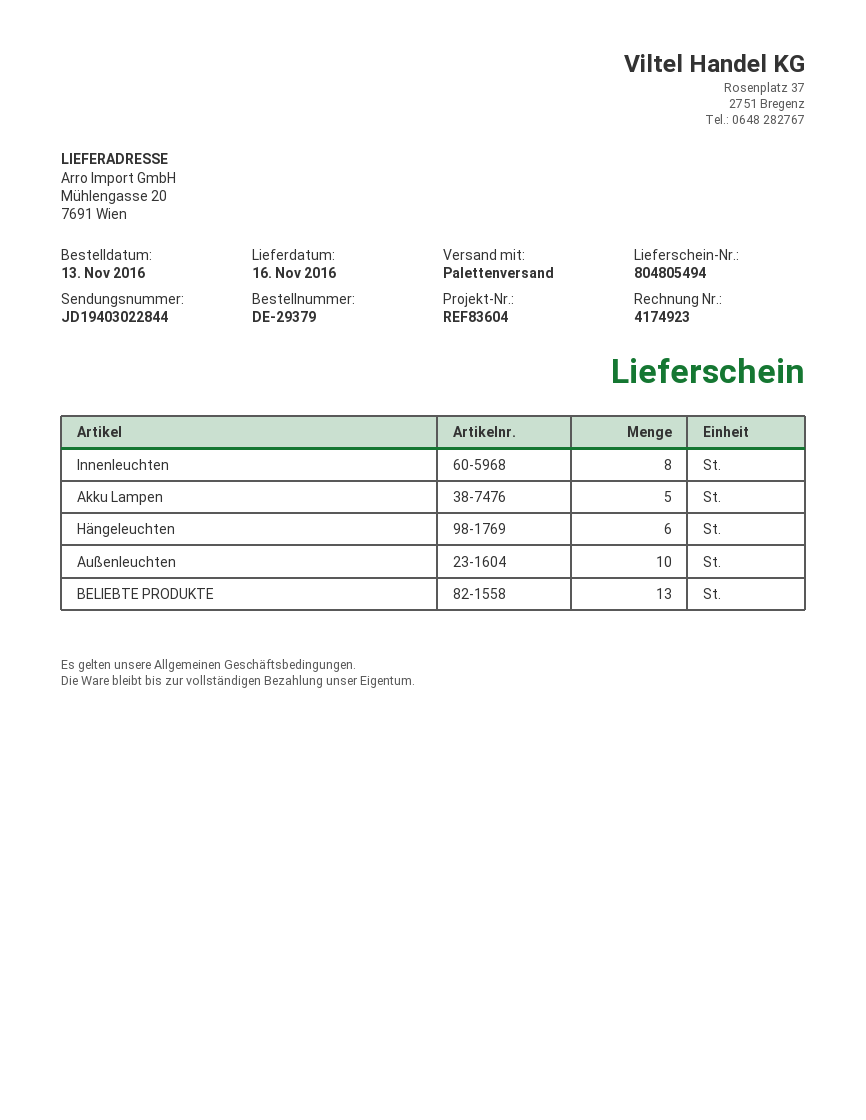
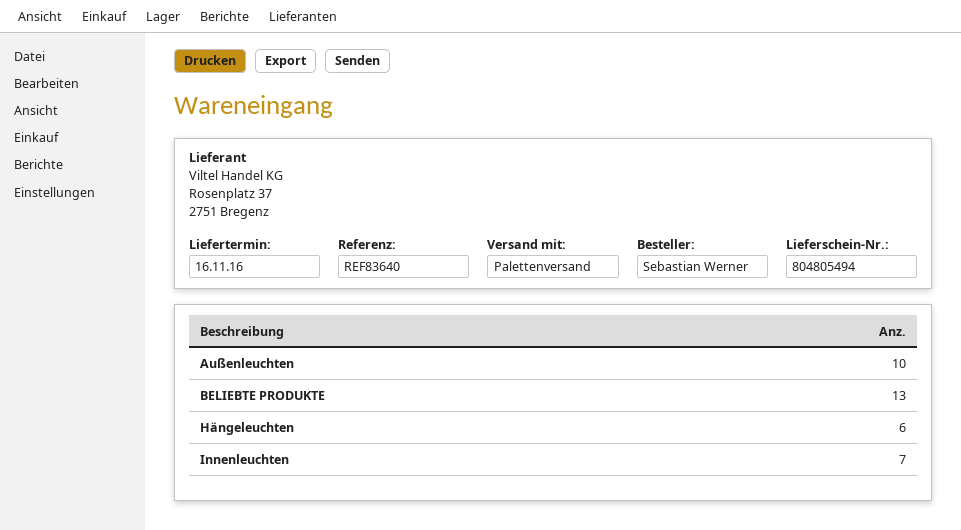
reference: REF83604 -> REF83640
Innenleuchten: 8 -> 7
Akku Lampen: 5 -> none

